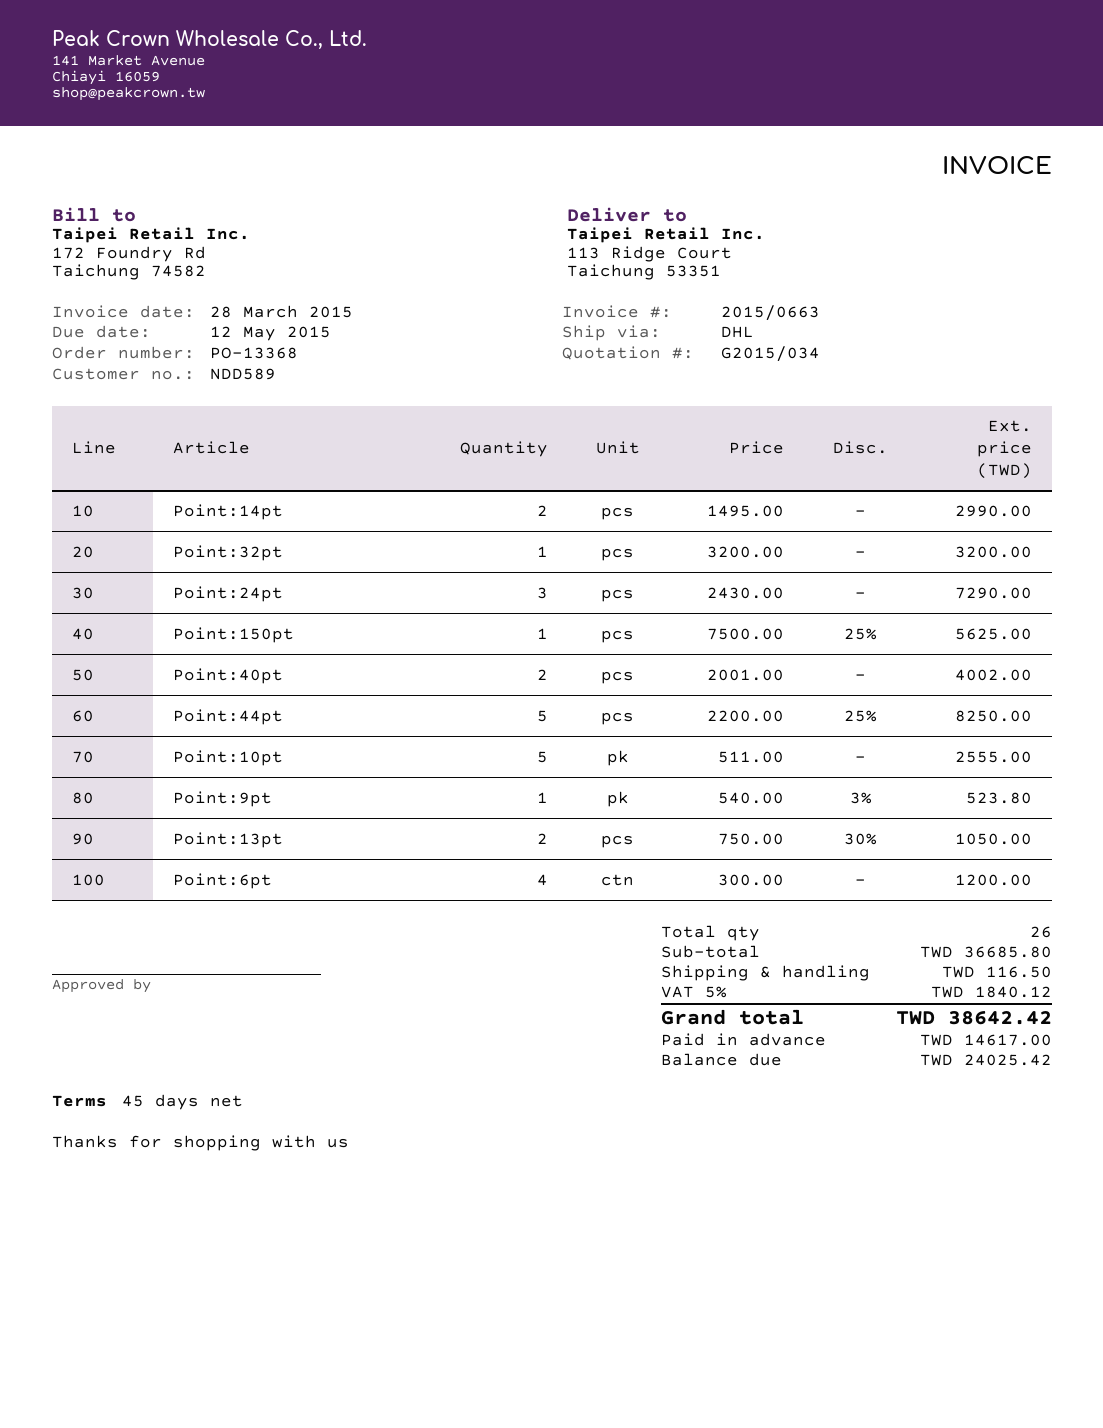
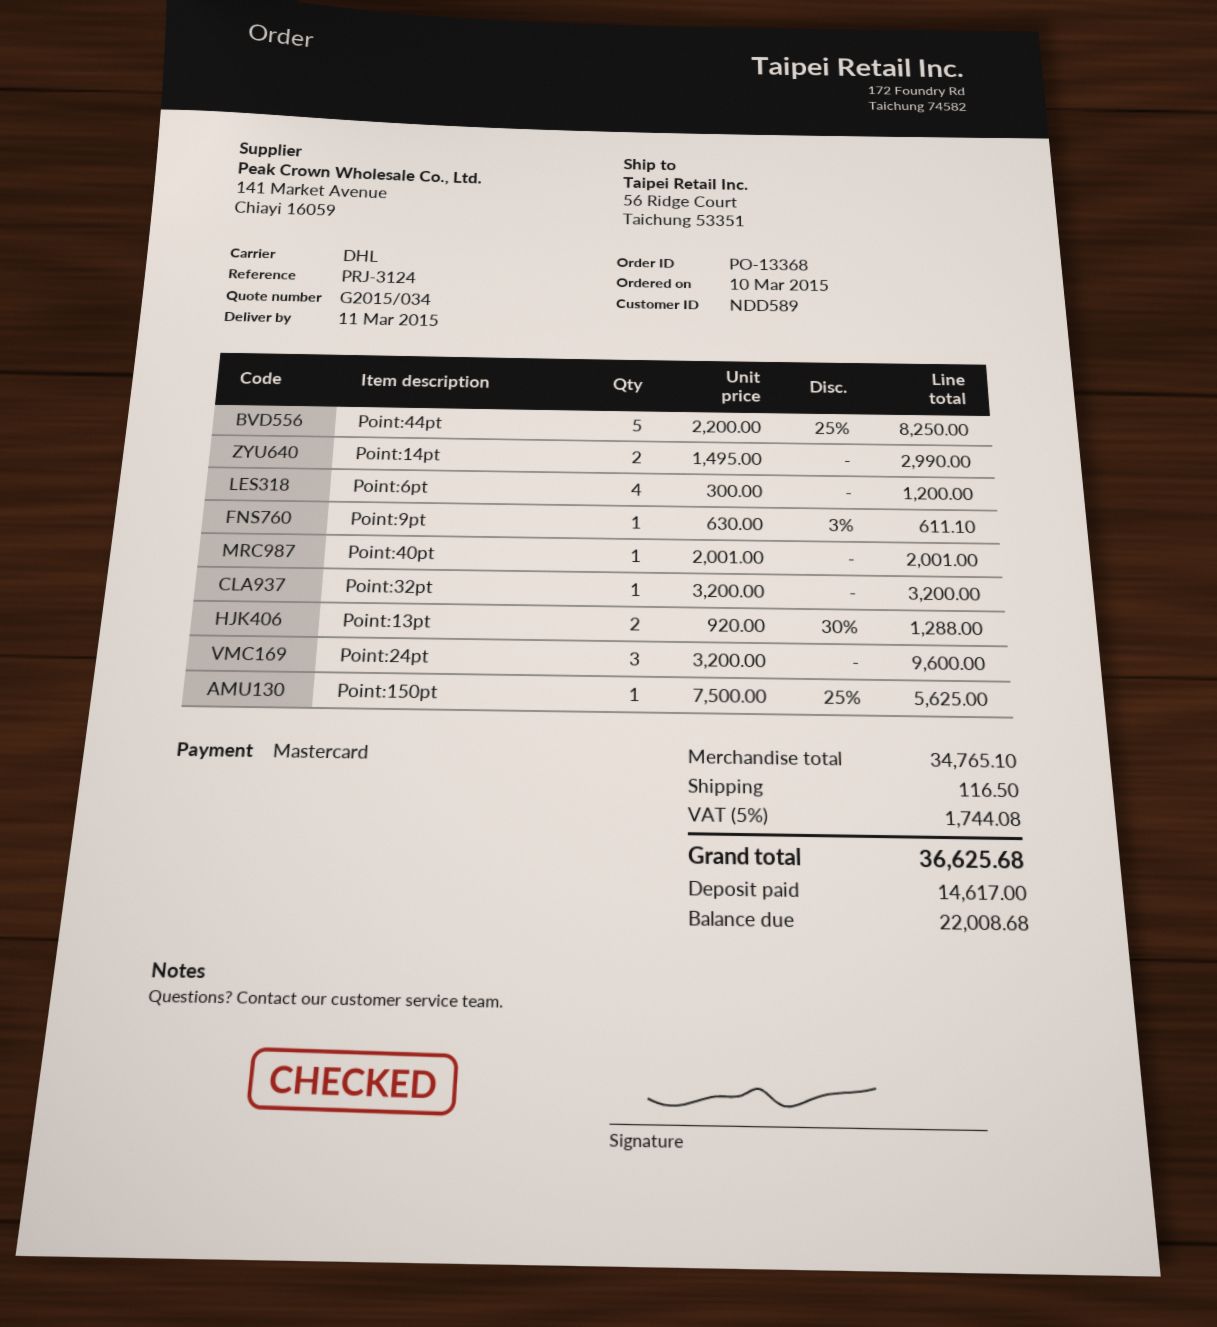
ship to: 113 Ridge Court, Taichung 53351 -> 56 Ridge Court, Taichung 53351
Point:24pt: 3 x 2430.00 = 7290.00 -> 3 x 3200.00 = 9600.00
Point:40pt: 2 x 2001.00 = 4002.00 -> 1 x 2001.00 = 2001.00
Point:10pt: 5 x 511.00 = 2555.00 -> none
Point:9pt: 1 x 540.00 - 3% = 523.80 -> 1 x 630.00 - 3% = 611.10
Point:13pt: 2 x 750.00 - 30% = 1050.00 -> 2 x 920.00 - 30% = 1288.00
subtotal: 36685.80 -> 34765.10
tax: 5% = 1840.12 -> 5% = 1744.08
total: 38642.42 -> 36625.68
balance: 24025.42 -> 22008.68

